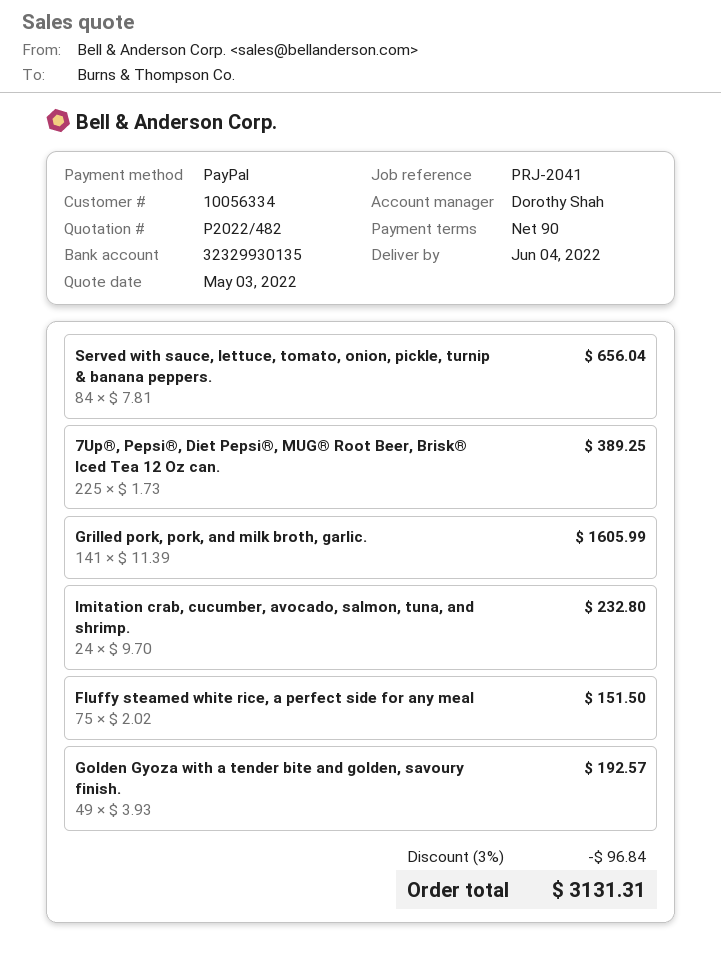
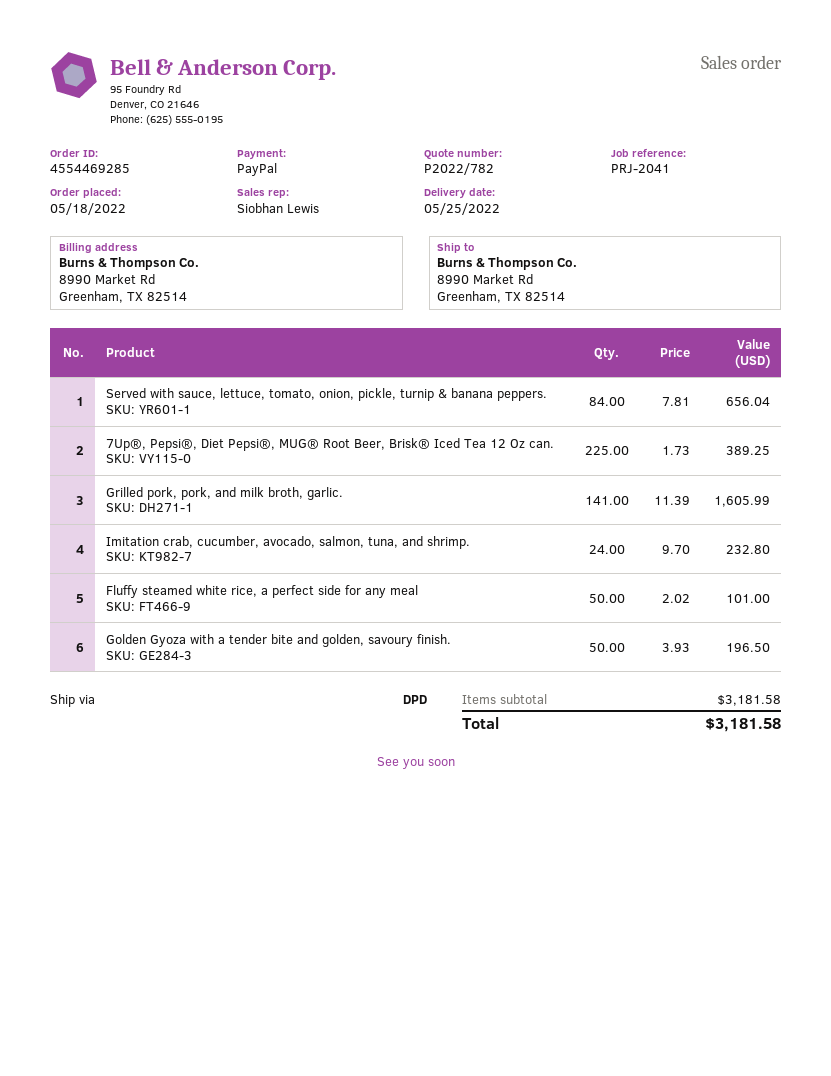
quote number: P2022/482 -> P2022/782
delivery date: 2022-06-04 -> 2022-05-25
sales rep: Dorothy Shah -> Siobhan Lewis
Fluffy steamed white rice, a perfect side for any meal: 75 x 2.02 = 151.50 -> 50 x 2.02 = 101.00
Golden Gyoza with a tender bite and golden, savoury finish.: 49 x 3.93 = 192.57 -> 50 x 3.93 = 196.50
discount: 3% = 96.84 -> none
total: 3131.31 -> 3181.58

